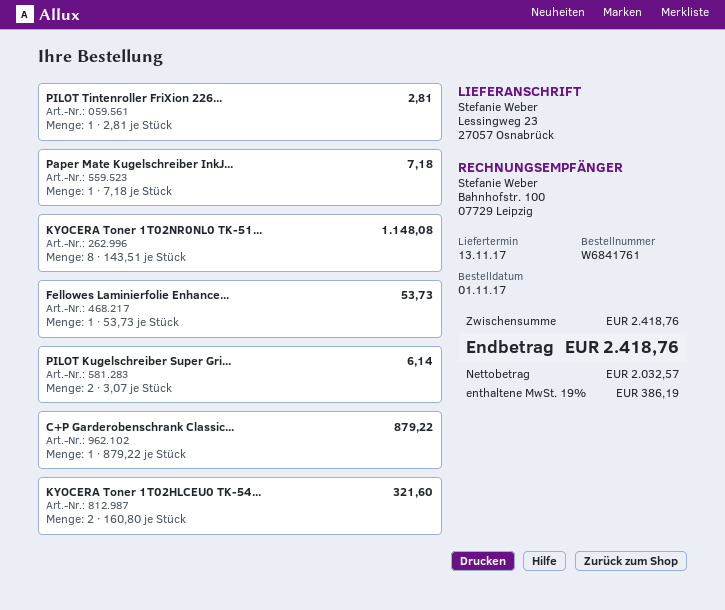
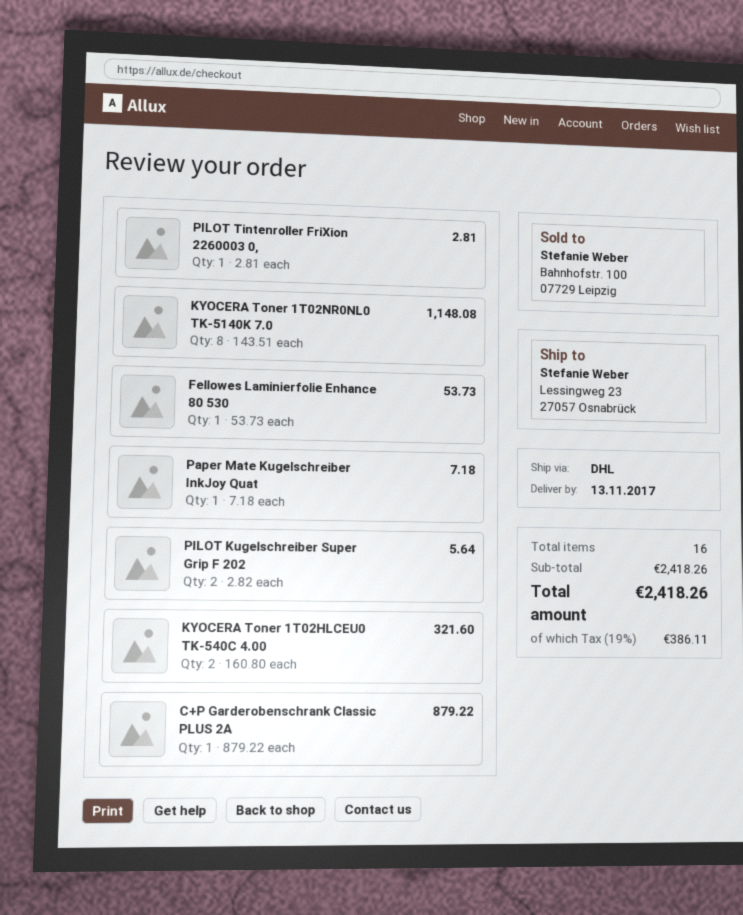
PILOT Kugelschreiber Super Gri...: 2 x 3.07 = 6.14 -> 2 x 2.82 = 5.64
subtotal: 2418.76 -> 2418.26
tax: 19% = 386.19 -> 19% = 386.11
total: 2418.76 -> 2418.26

